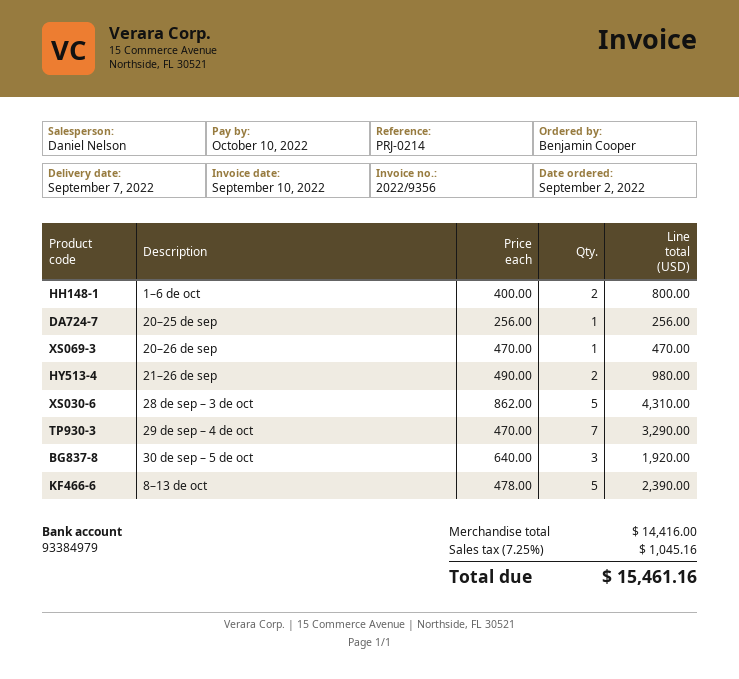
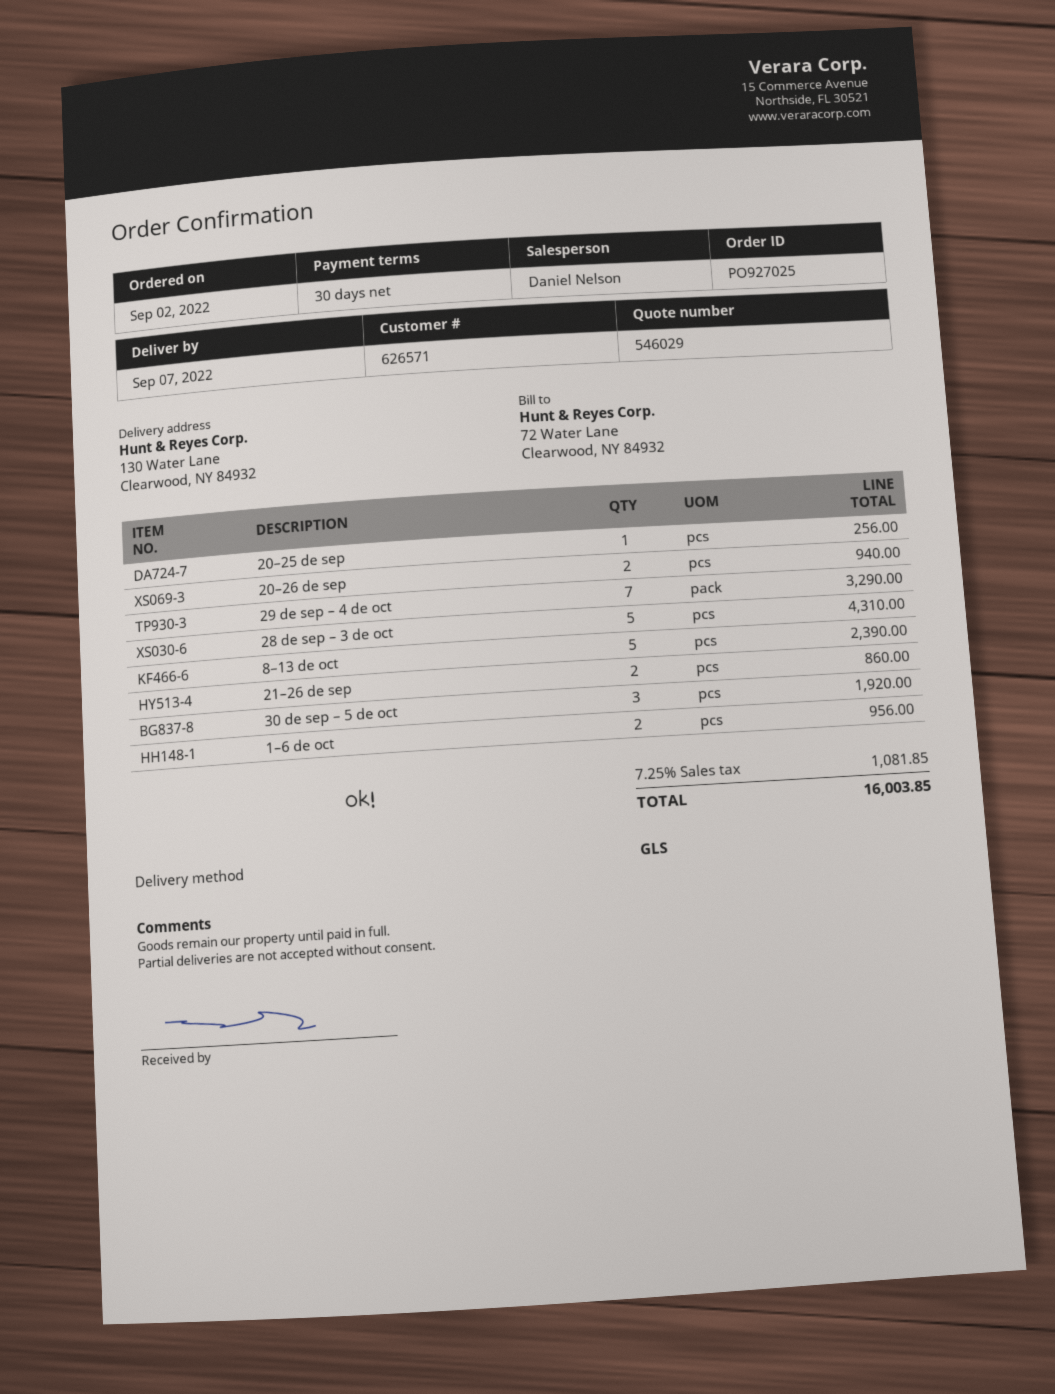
1–6 de oct: 2 for 800.00 -> 2 for 956.00
20–26 de sep: 1 for 470.00 -> 2 for 940.00
21–26 de sep: 2 for 980.00 -> 2 for 860.00
tax: 7.25% = 1045.16 -> 7.25% = 1081.85
total: 15461.16 -> 16003.85

